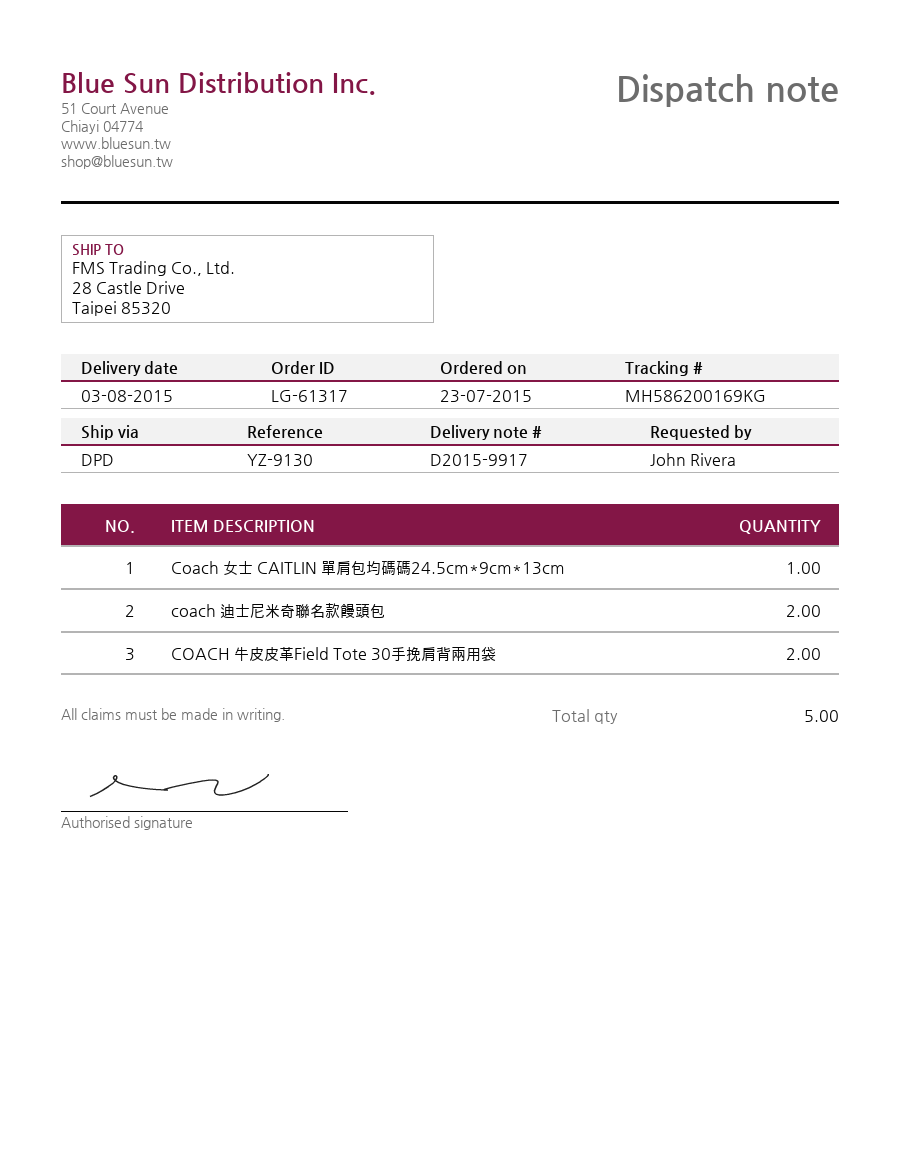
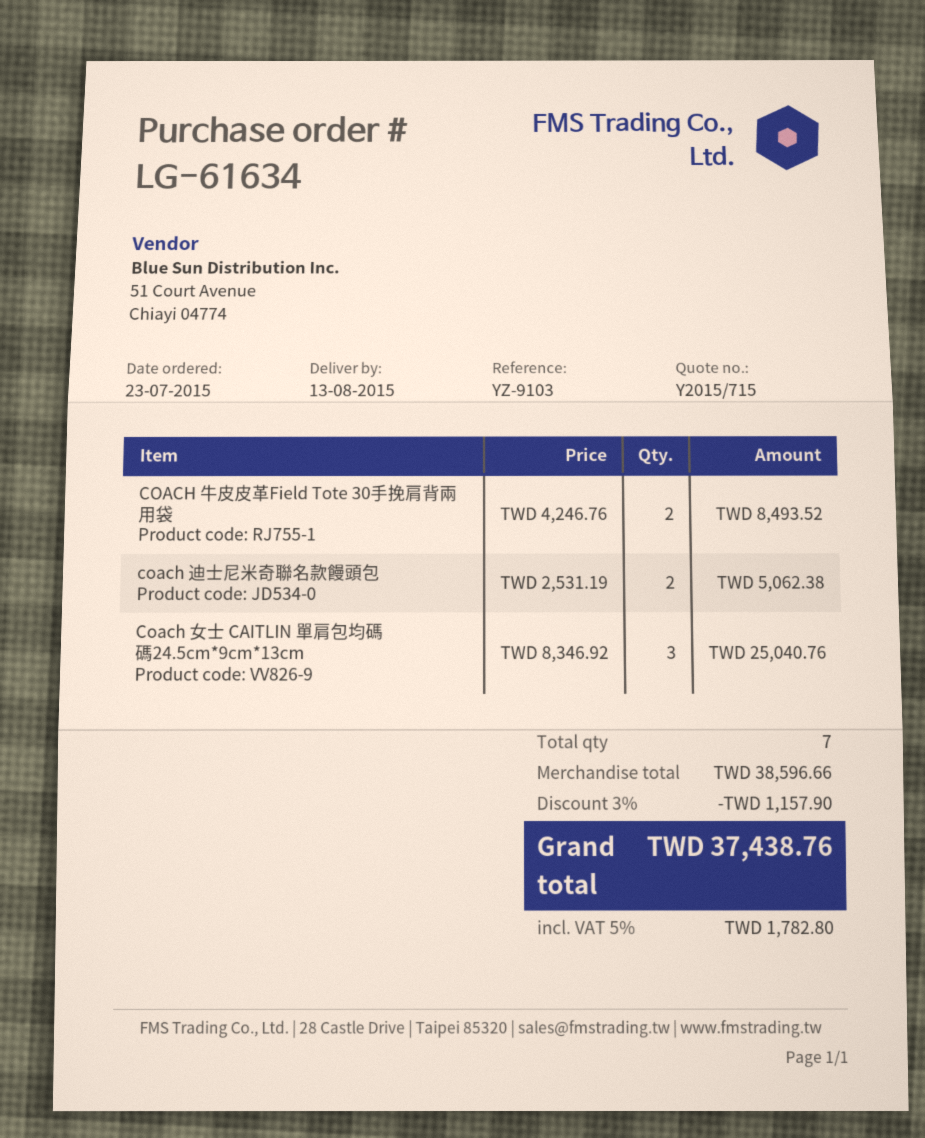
order number: LG-61317 -> LG-61634
delivery date: 2015-08-03 -> 2015-08-13
reference: YZ-9130 -> YZ-9103
Coach 女士 CAITLIN 單肩包均碼碼24.5cm*9cm*13cm: 1 -> 3
total quantity: 5 -> 7

